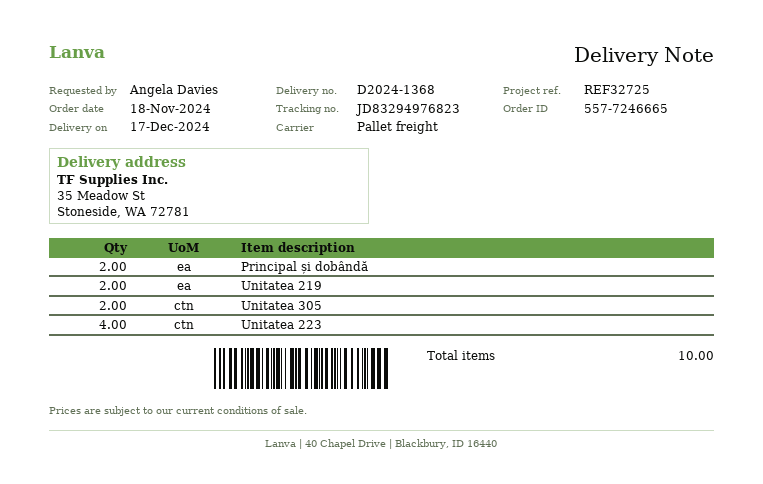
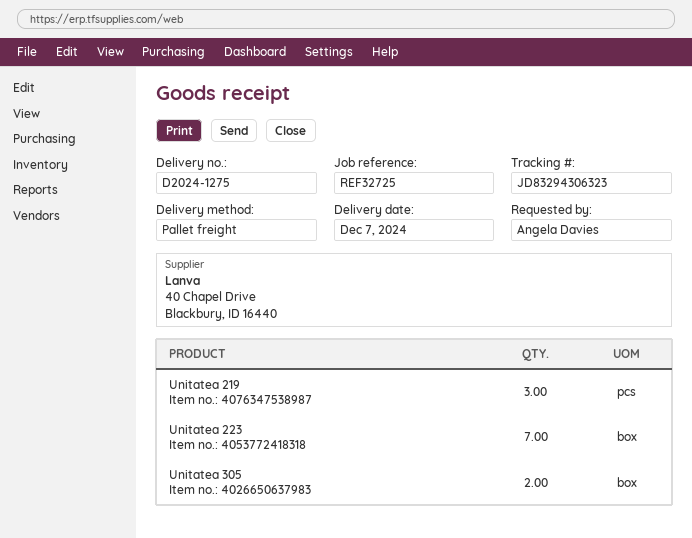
delivery note number: D2024-1368 -> D2024-1275
delivery date: 2024-12-17 -> 2024-12-07
tracking number: JD83294976823 -> JD83294306323
Principal și dobândă: 2 -> none
Unitatea 219: 2 -> 3
Unitatea 223: 4 -> 7

